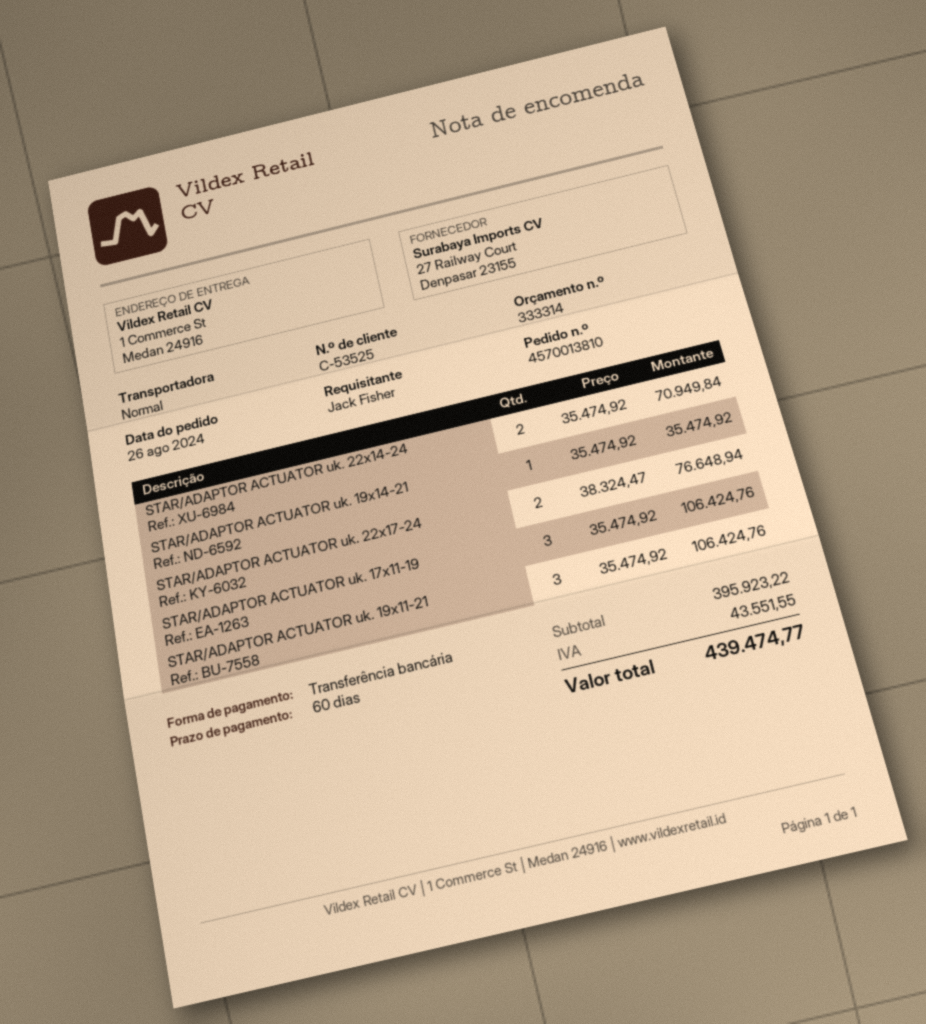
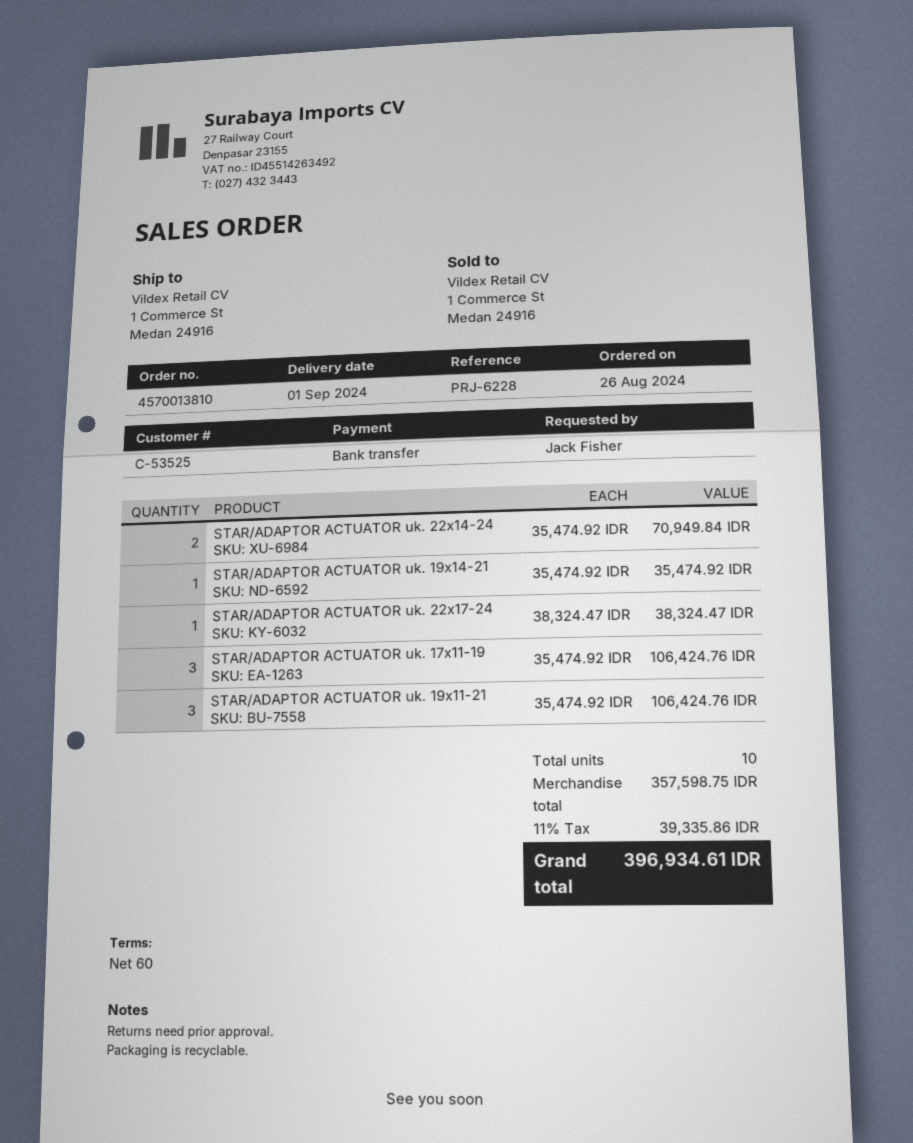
STAR/ADAPTOR ACTUATOR uk. 22x17-24: 2 x 38324.47 = 76648.94 -> 1 x 38324.47 = 38324.47
subtotal: 395923.22 -> 357598.75
tax: 43551.55 -> 39335.86
total: 439474.77 -> 396934.61

